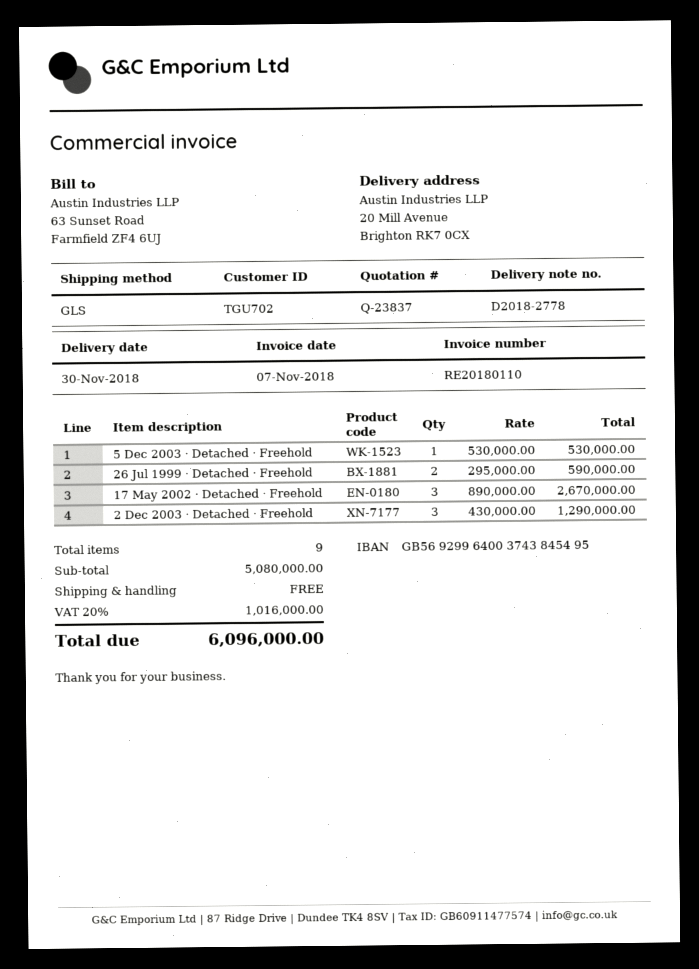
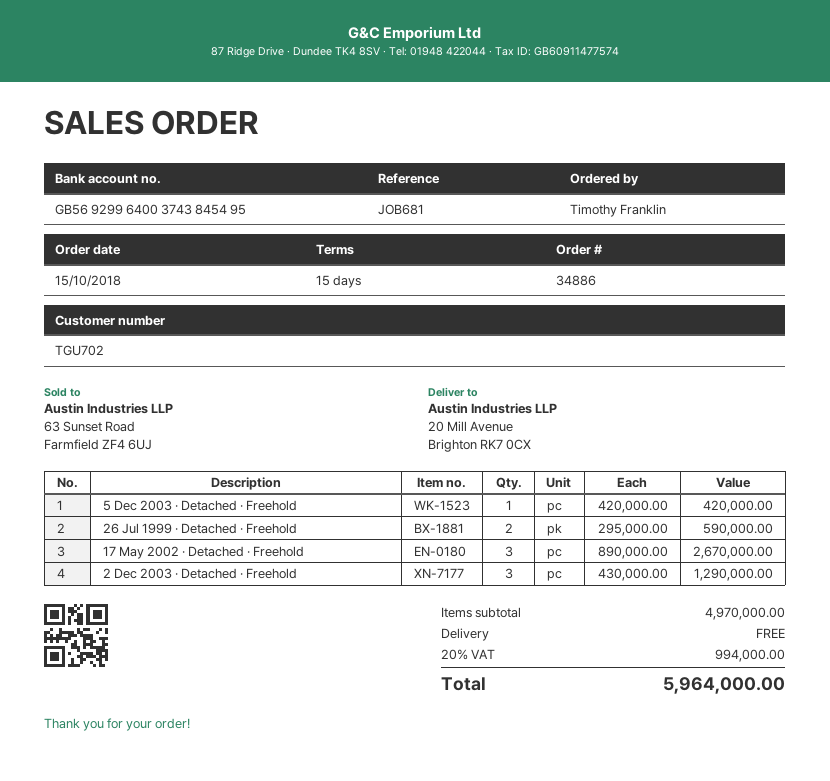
5 Dec 2003 · Detached · Freehold: 1 x 530000.00 = 530000.00 -> 1 x 420000.00 = 420000.00
subtotal: 5080000.00 -> 4970000.00
tax: 20% = 1016000.00 -> 20% = 994000.00
total: 6096000.00 -> 5964000.00

